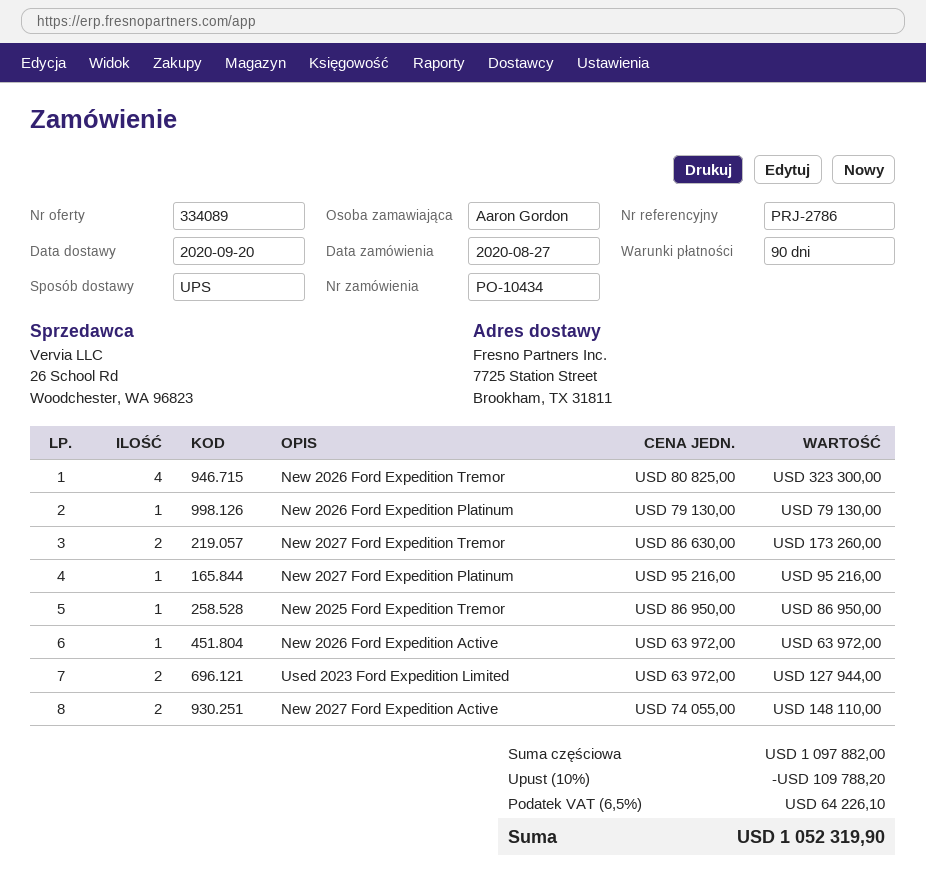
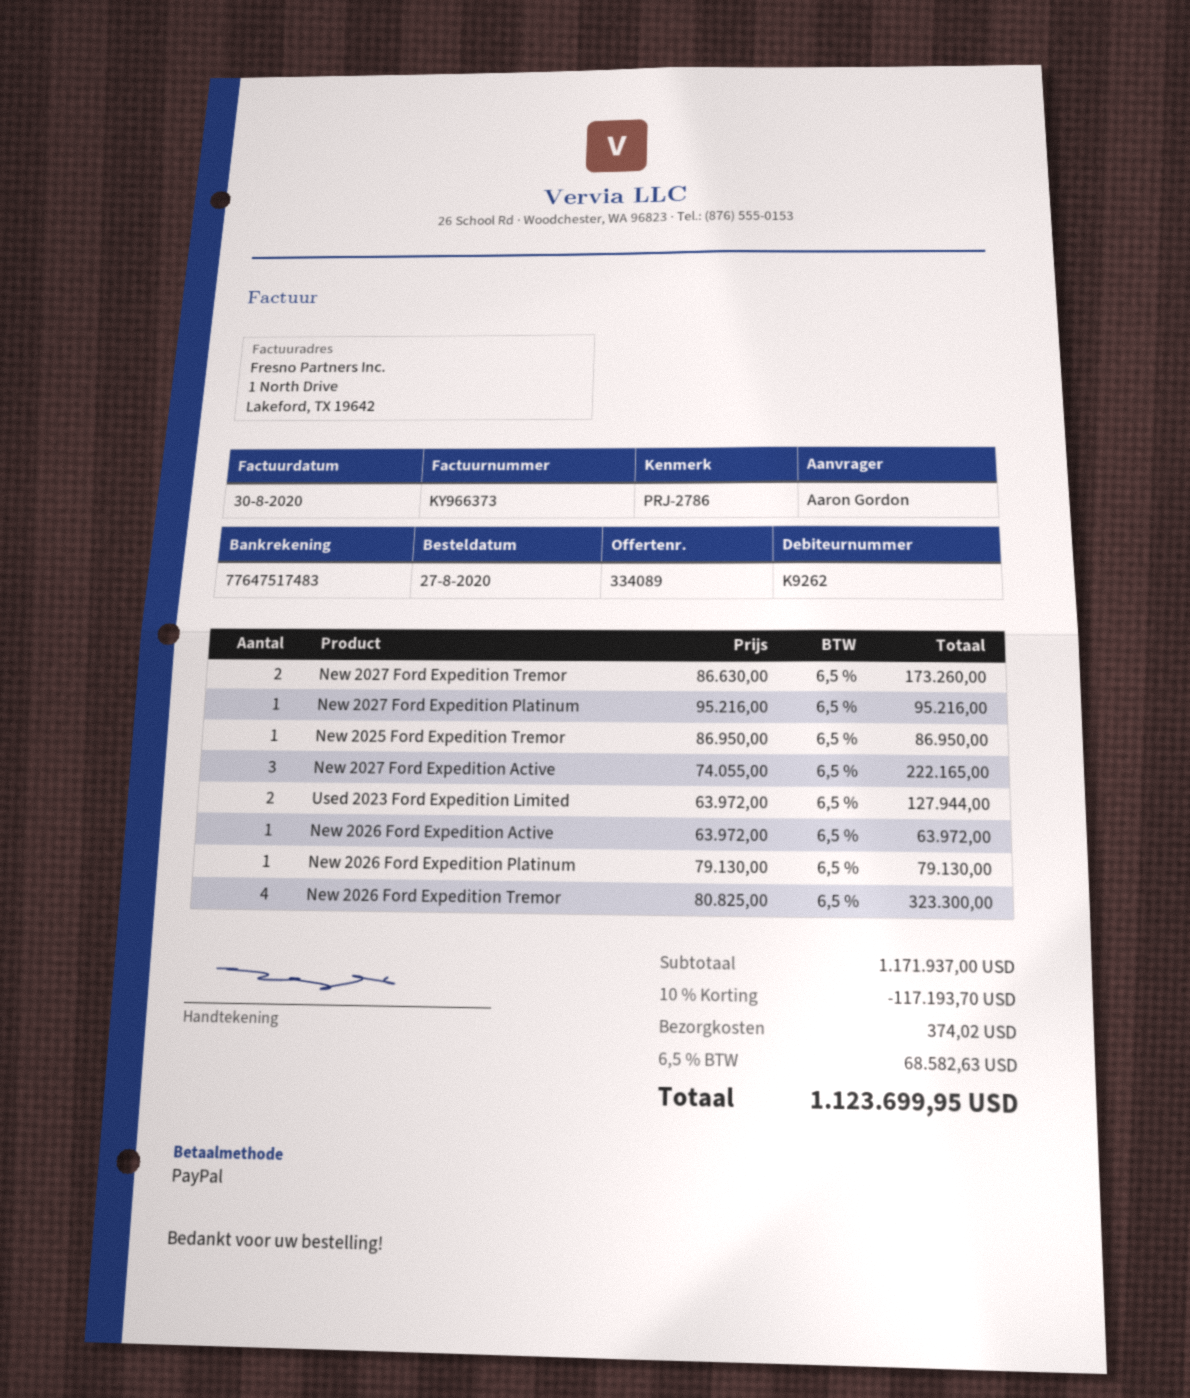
New 2027 Ford Expedition Active: 2 x 74055.00 = 148110.00 -> 3 x 74055.00 = 222165.00
subtotal: 1097882.00 -> 1171937.00
discount: 10% = 109788.20 -> 10% = 117193.70
shipping: none -> 374.02
tax: 6.5% = 64226.10 -> 6.5% = 68582.63
total: 1052319.90 -> 1123699.95

